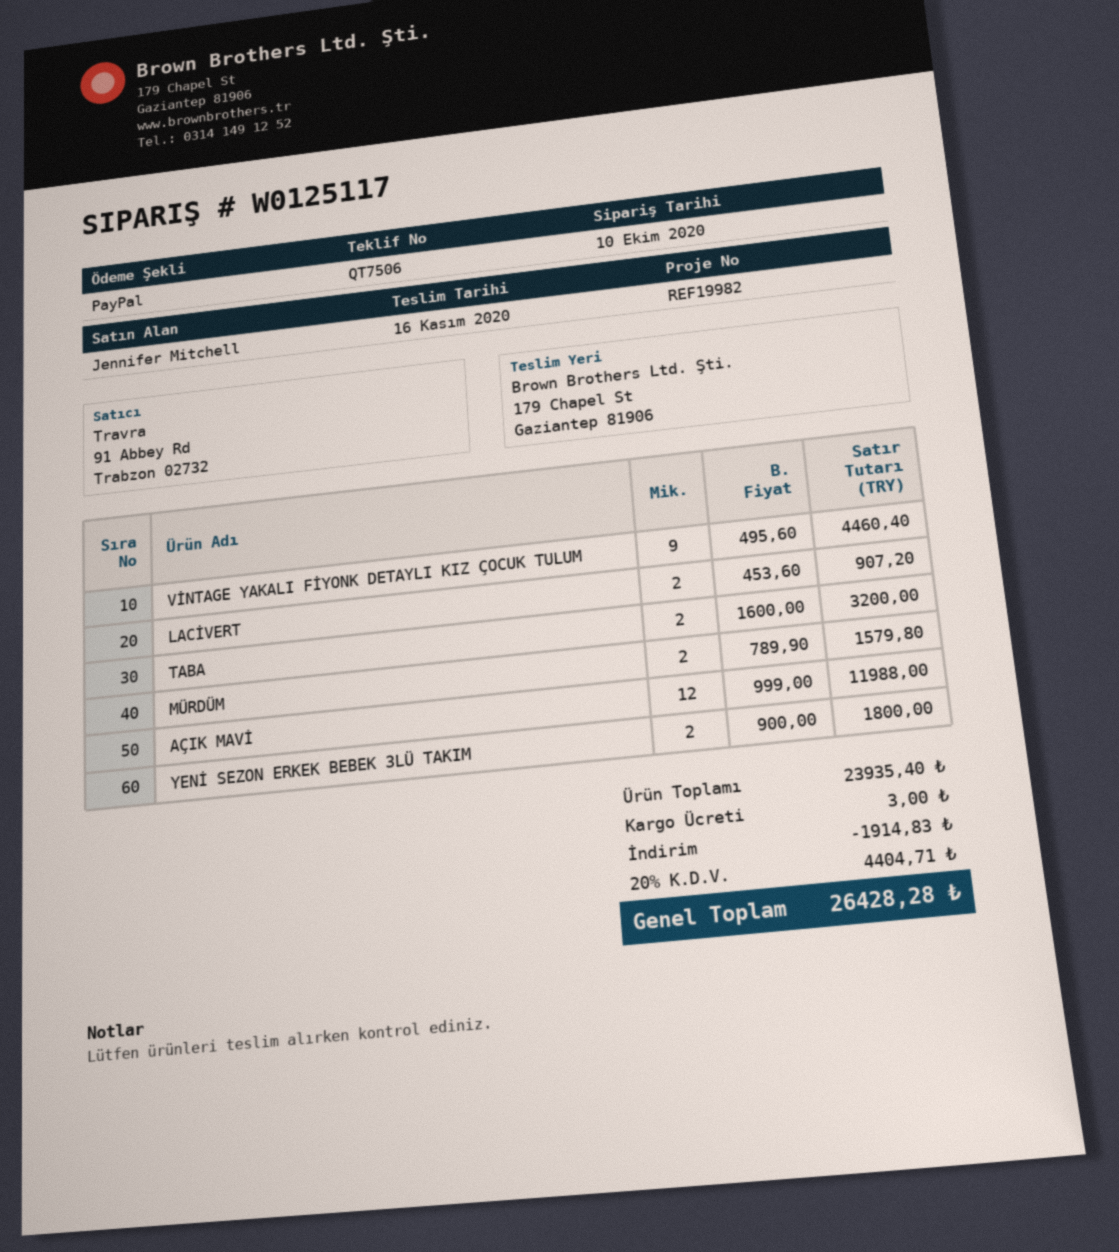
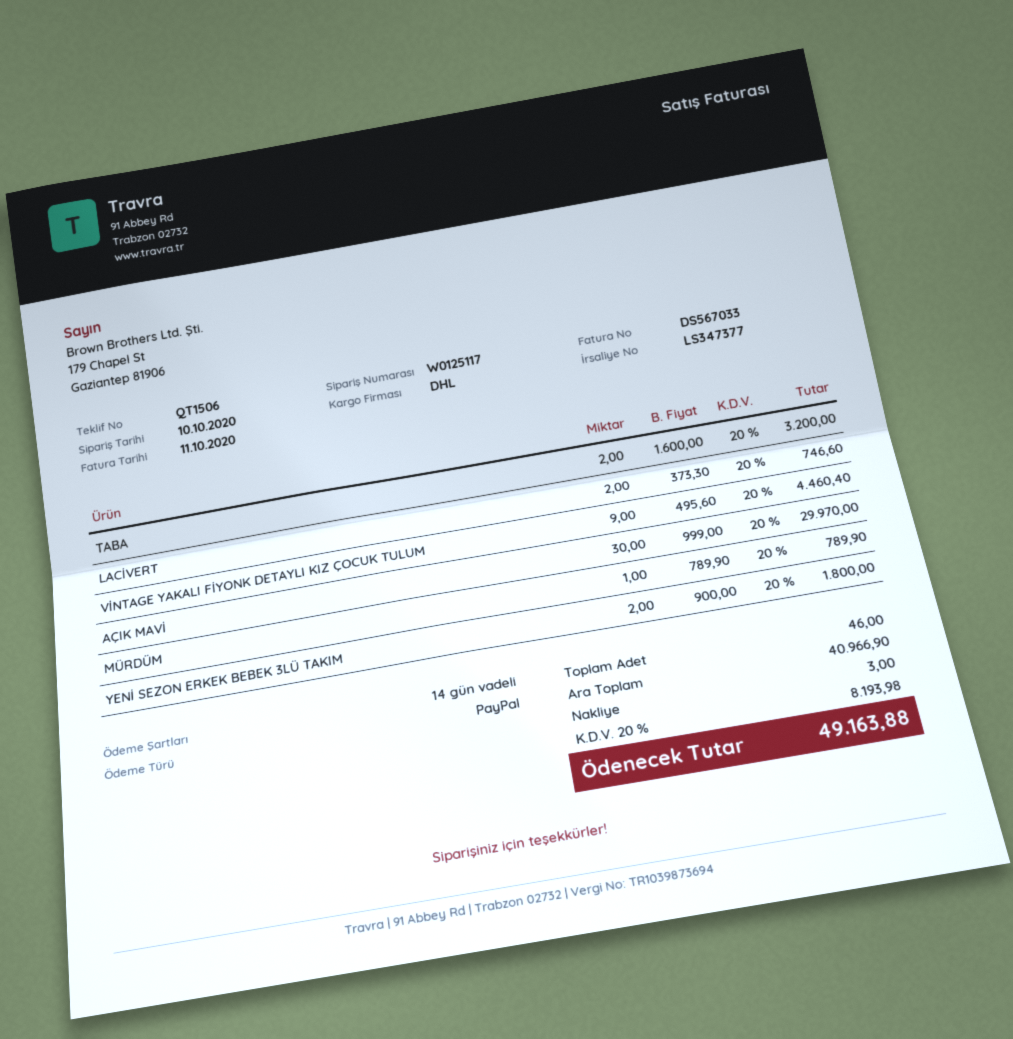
quote number: QT7506 -> QT1506
LACİVERT: 2 x 453.60 = 907.20 -> 2 x 373.30 = 746.60
MÜRDÜM: 2 x 789.90 = 1579.80 -> 1 x 789.90 = 789.90
AÇIK MAVİ: 12 x 999.00 = 11988.00 -> 30 x 999.00 = 29970.00
subtotal: 23935.40 -> 40966.90
discount: 1914.83 -> none
tax: 20% = 4404.71 -> 20% = 8193.98
total: 26428.28 -> 49163.88

